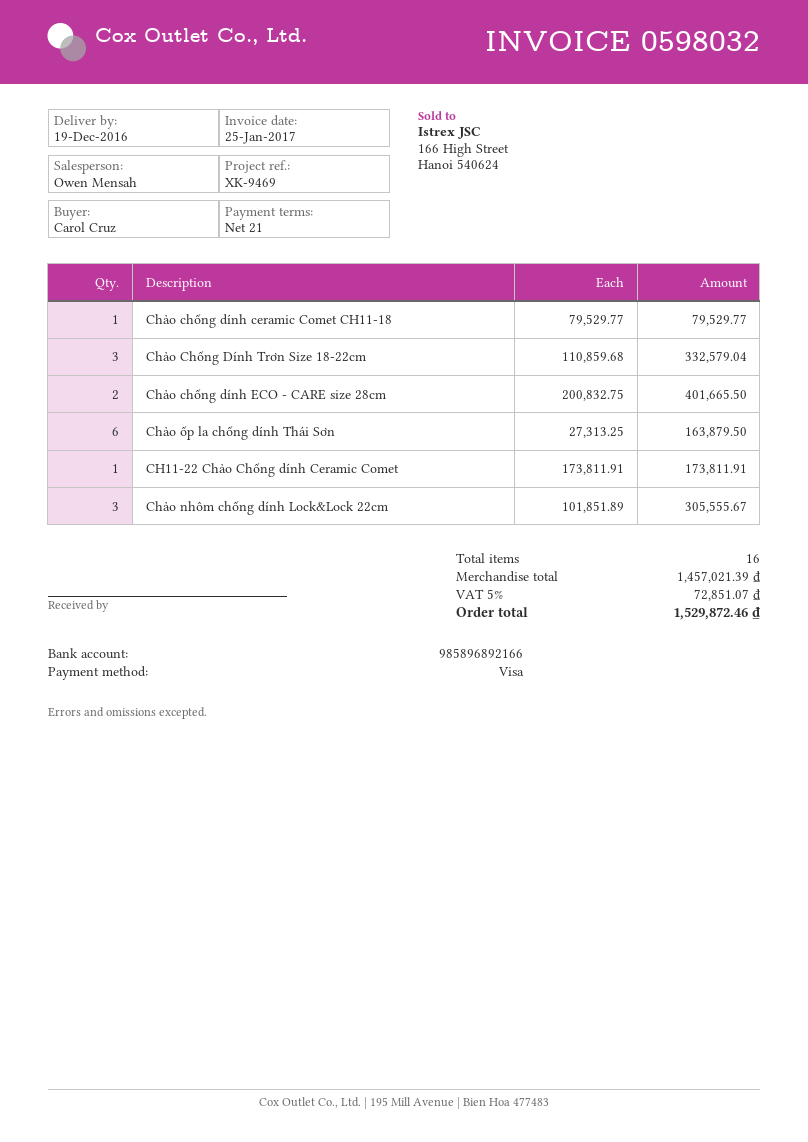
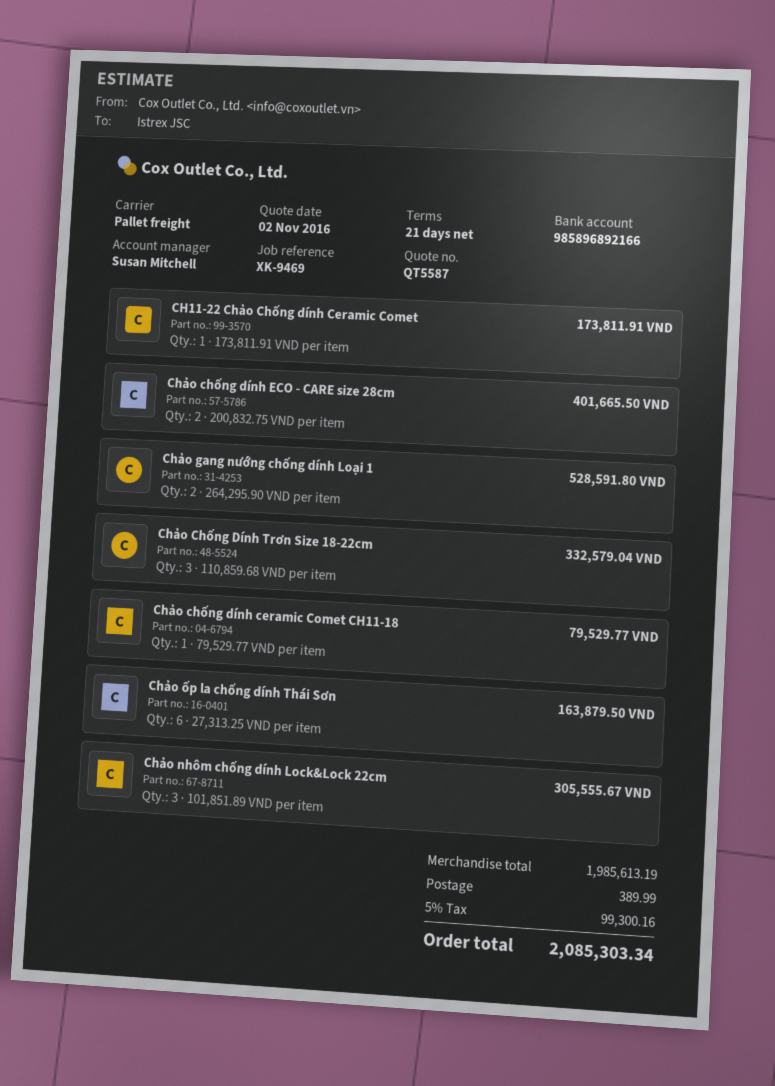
sales rep: Owen Mensah -> Susan Mitchell
Chảo gang nướng chống dính Loại 1: none -> 2 x 264295.90 = 528591.80
subtotal: 1457021.39 -> 1985613.19
shipping: none -> 389.99
tax: 5% = 72851.07 -> 5% = 99300.16
total: 1529872.46 -> 2085303.34

